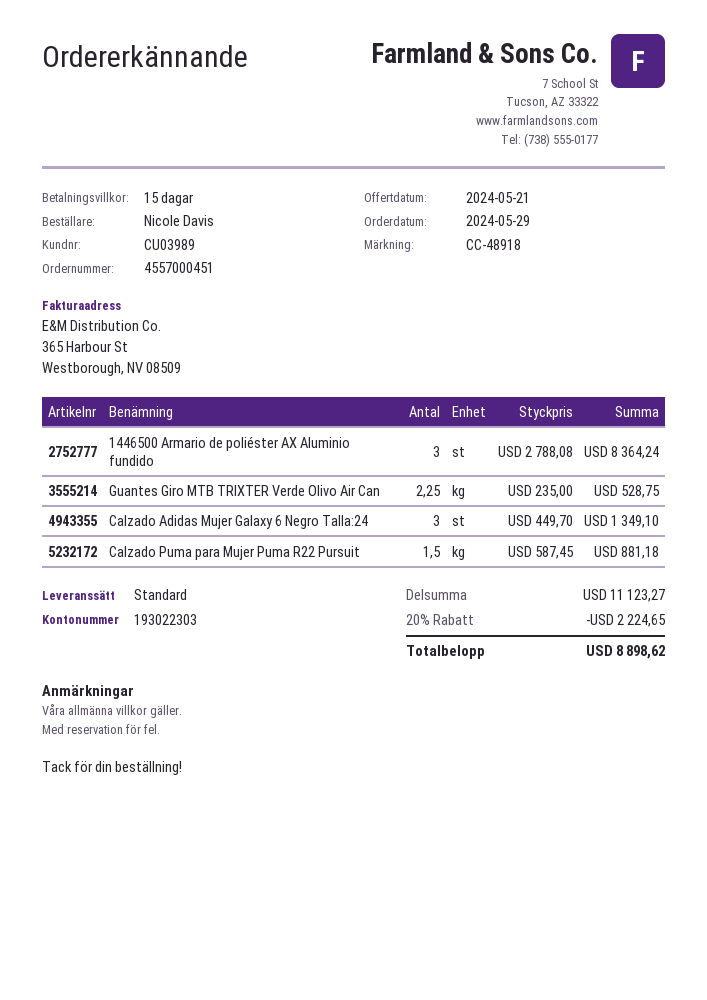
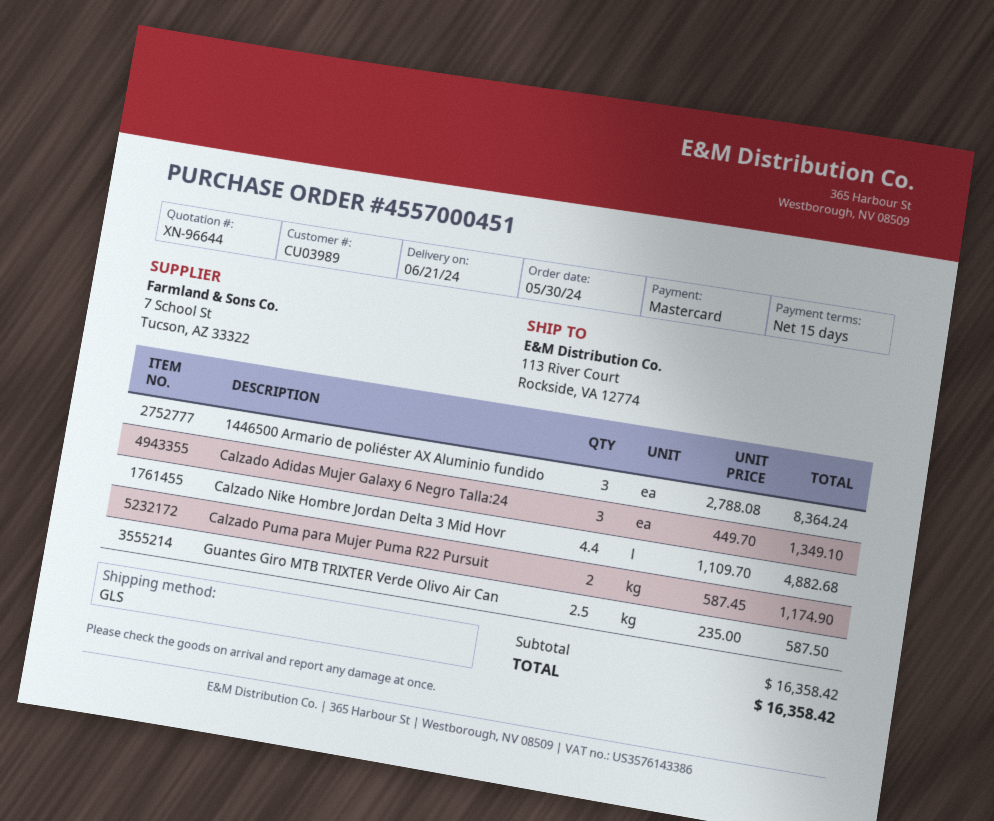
order date: 2024-05-29 -> 2024-05-30
shipping method: standard -> GLS
Guantes Giro MTB TRIXTER Verde Olivo Air Can: 2.25 x 235.00 = 528.75 -> 2.5 x 235.00 = 587.50
Calzado Puma para Mujer Puma R22 Pursuit: 1.5 x 587.45 = 881.18 -> 2 x 587.45 = 1174.90
Calzado Nike Hombre Jordan Delta 3 Mid Hovr: none -> 4.4 x 1109.70 = 4882.68
subtotal: 11123.27 -> 16358.42
discount: 20% = 2224.65 -> none
total: 8898.62 -> 16358.42

